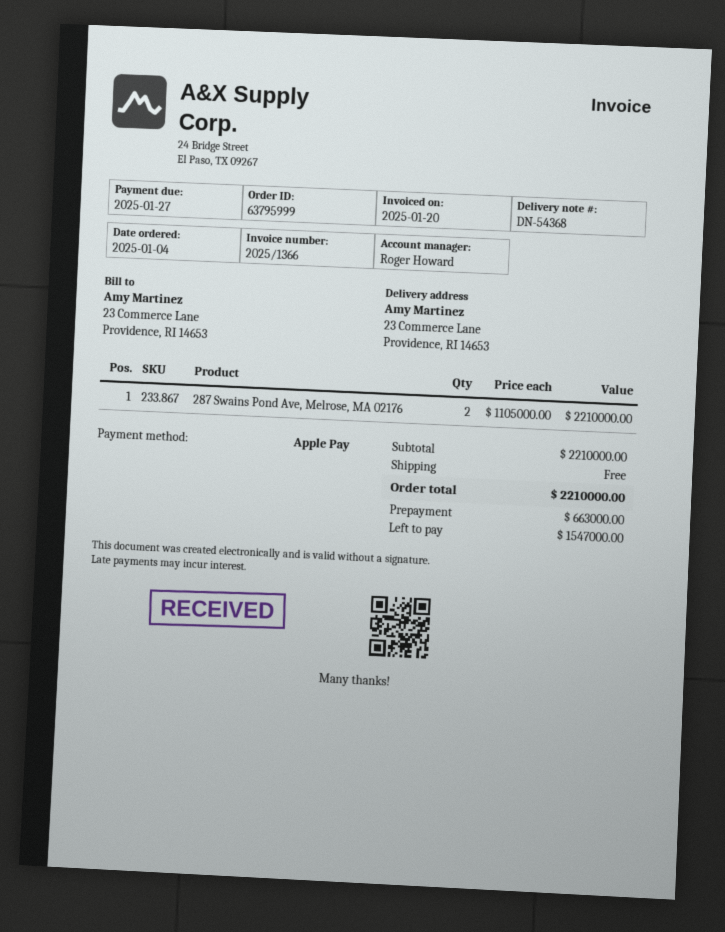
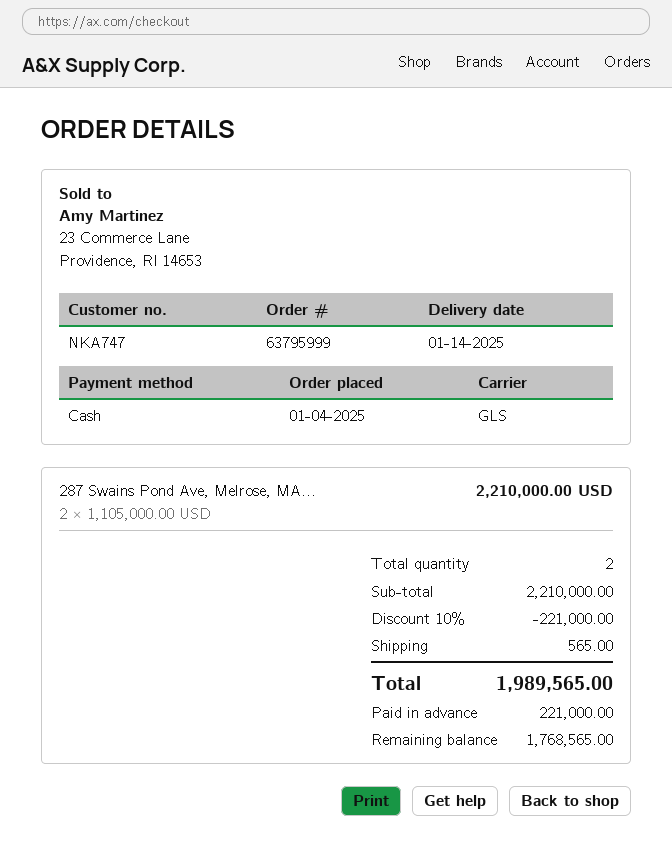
payment method: Apple Pay -> cash
discount: none -> 10% = 221000.00
shipping: 0.00 -> 565.00
total: 2210000.00 -> 1989565.00
deposit: 663000.00 -> 221000.00
balance: 1547000.00 -> 1768565.00

